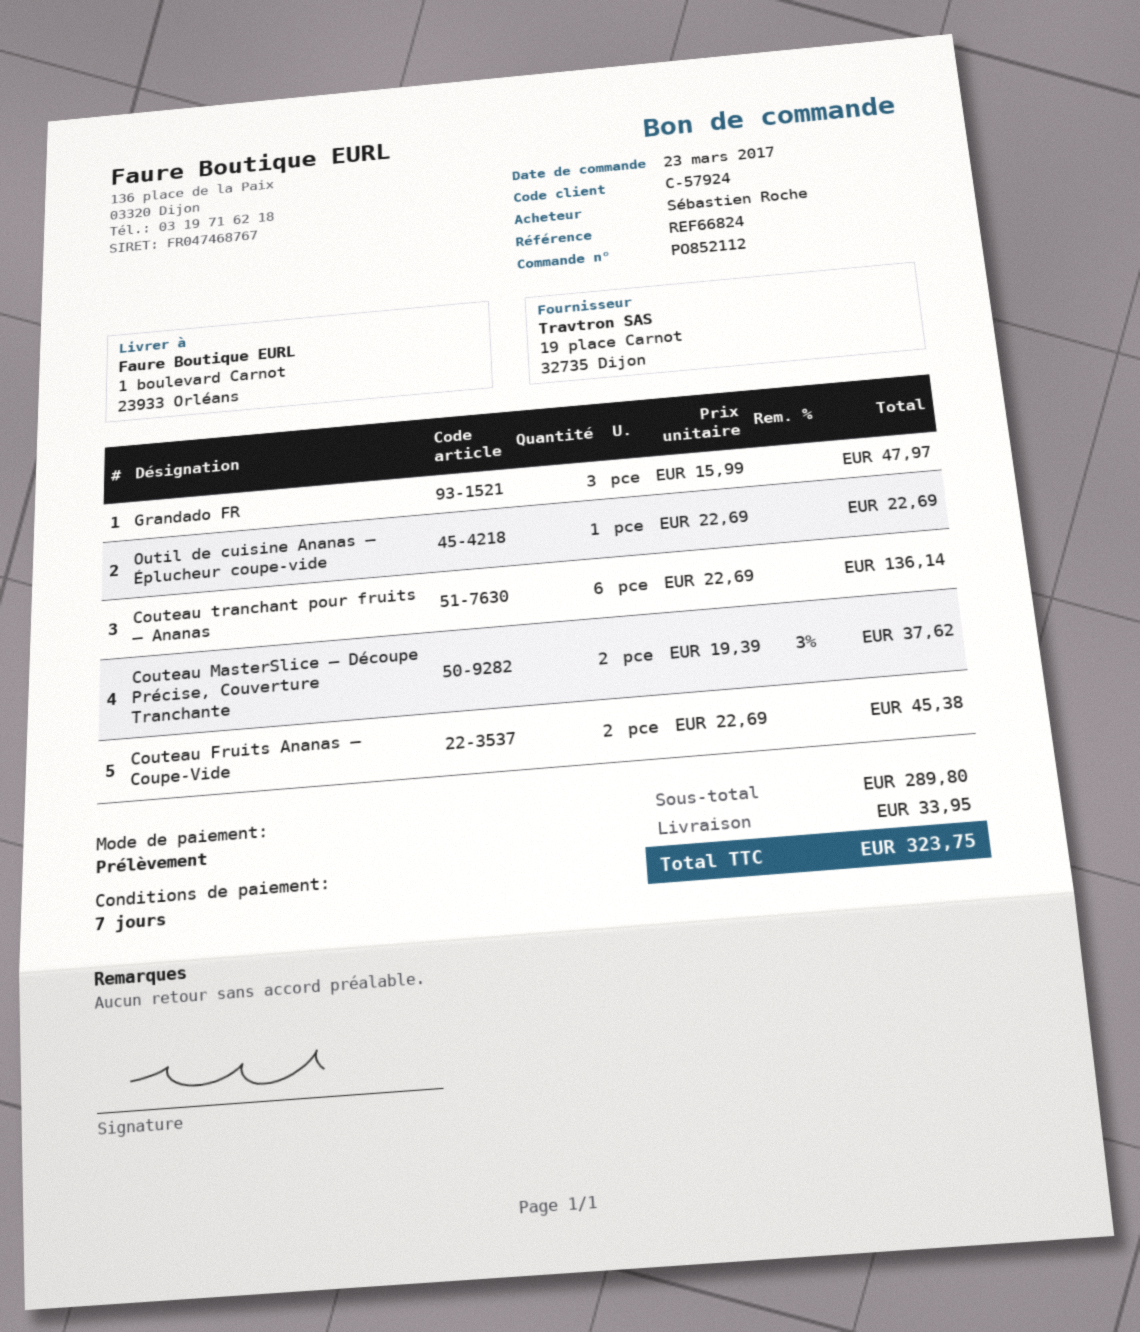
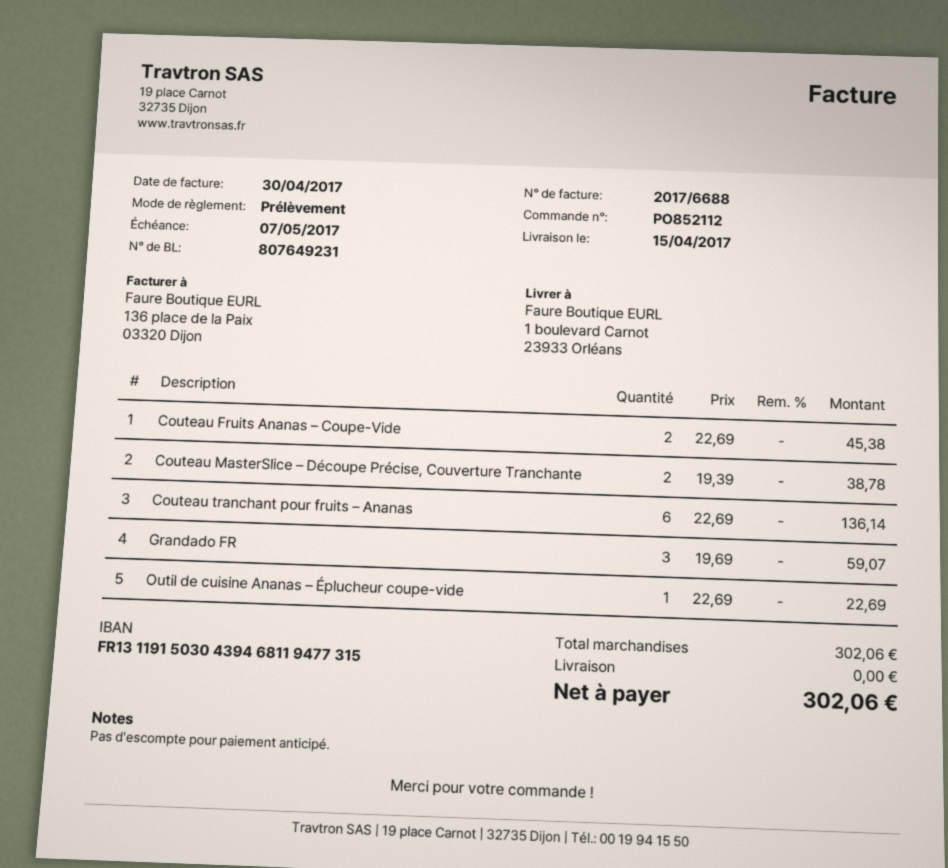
Grandado FR: 3 x 15.99 = 47.97 -> 3 x 19.69 = 59.07
Couteau MasterSlice – Découpe Précise, Couverture Tranchante: 2 x 19.39 - 3% = 37.62 -> 2 x 19.39 = 38.78
subtotal: 289.80 -> 302.06
shipping: 33.95 -> 0.00
total: 323.75 -> 302.06

